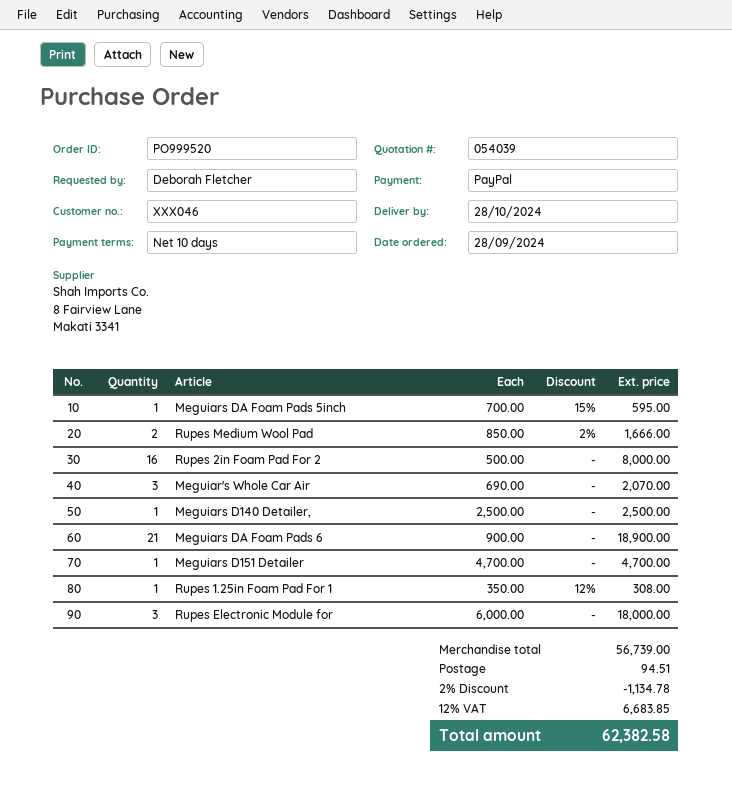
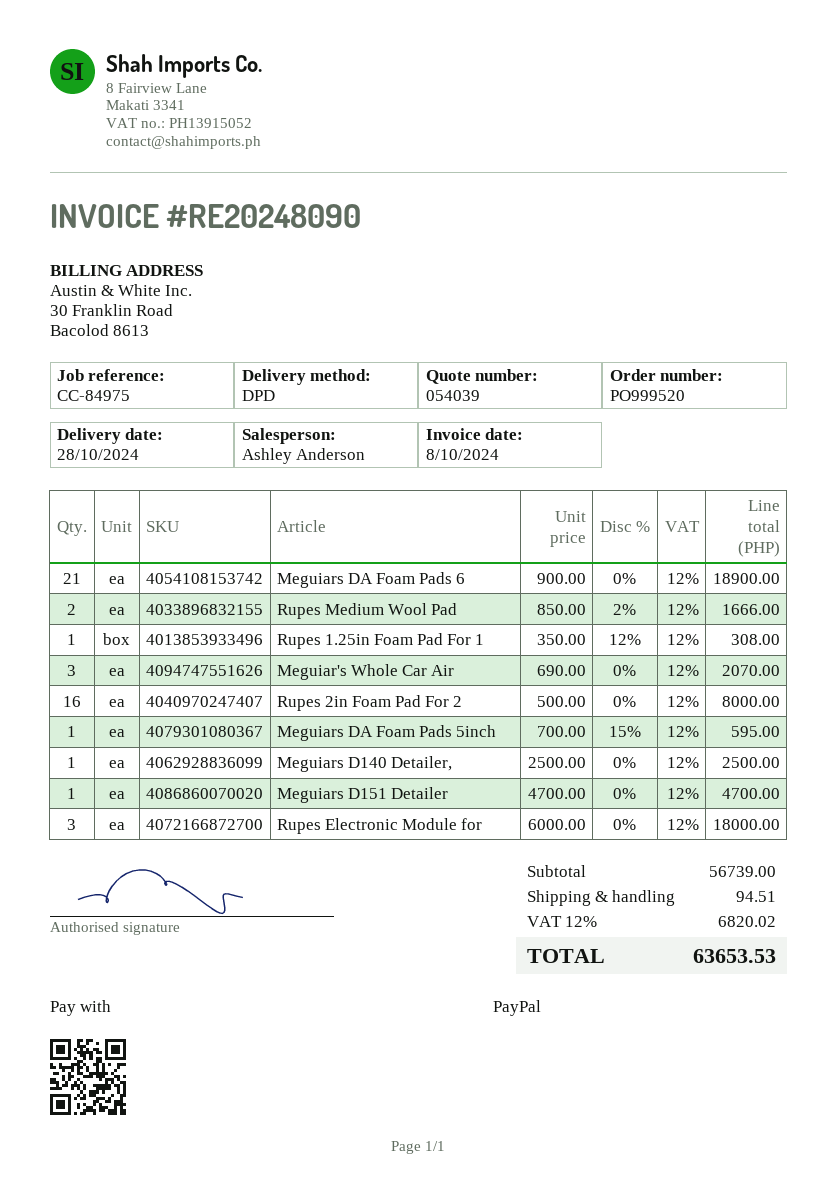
discount: 2% = 1134.78 -> none
tax: 12% = 6683.85 -> 12% = 6820.02
total: 62382.58 -> 63653.53

